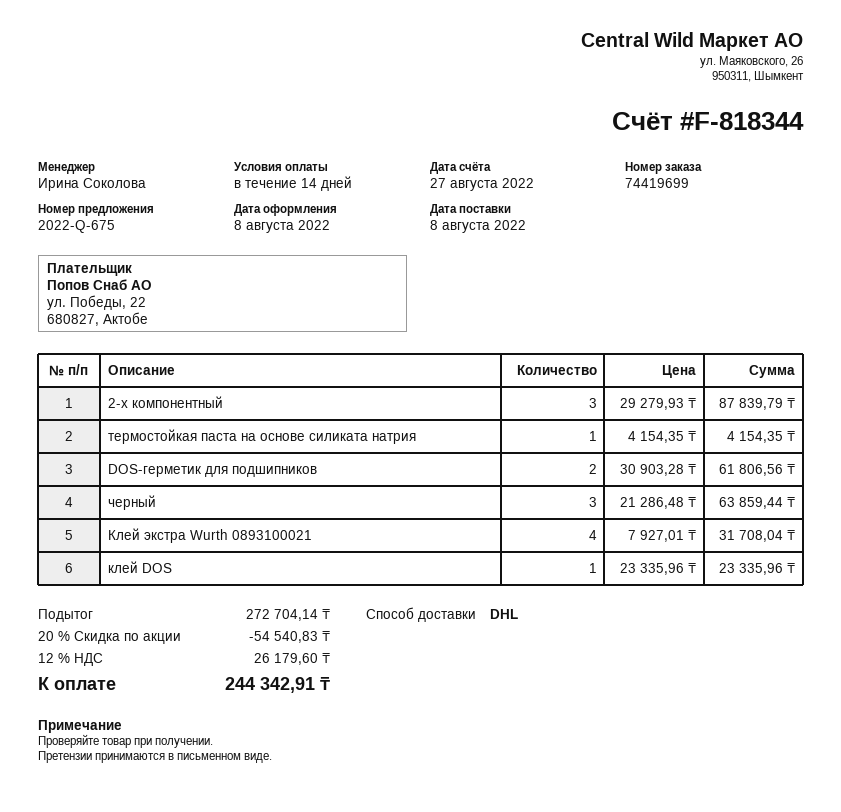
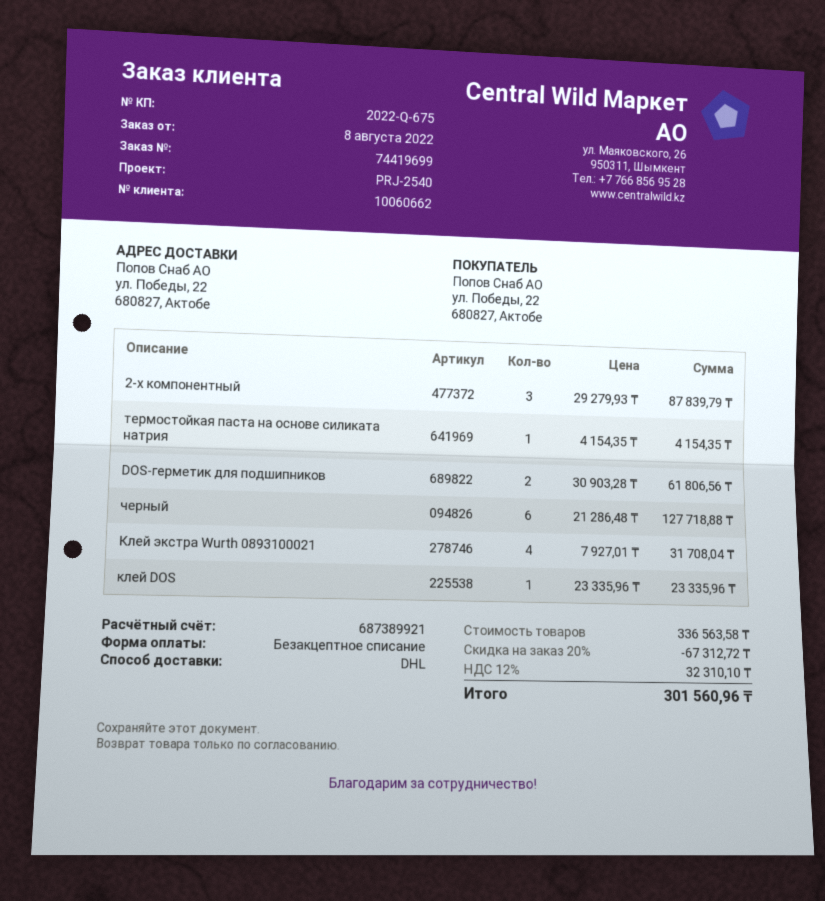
черный: 3 x 21286.48 = 63859.44 -> 6 x 21286.48 = 127718.88
subtotal: 272704.14 -> 336563.58
discount: 20% = 54540.83 -> 20% = 67312.72
tax: 12% = 26179.60 -> 12% = 32310.10
total: 244342.91 -> 301560.96

